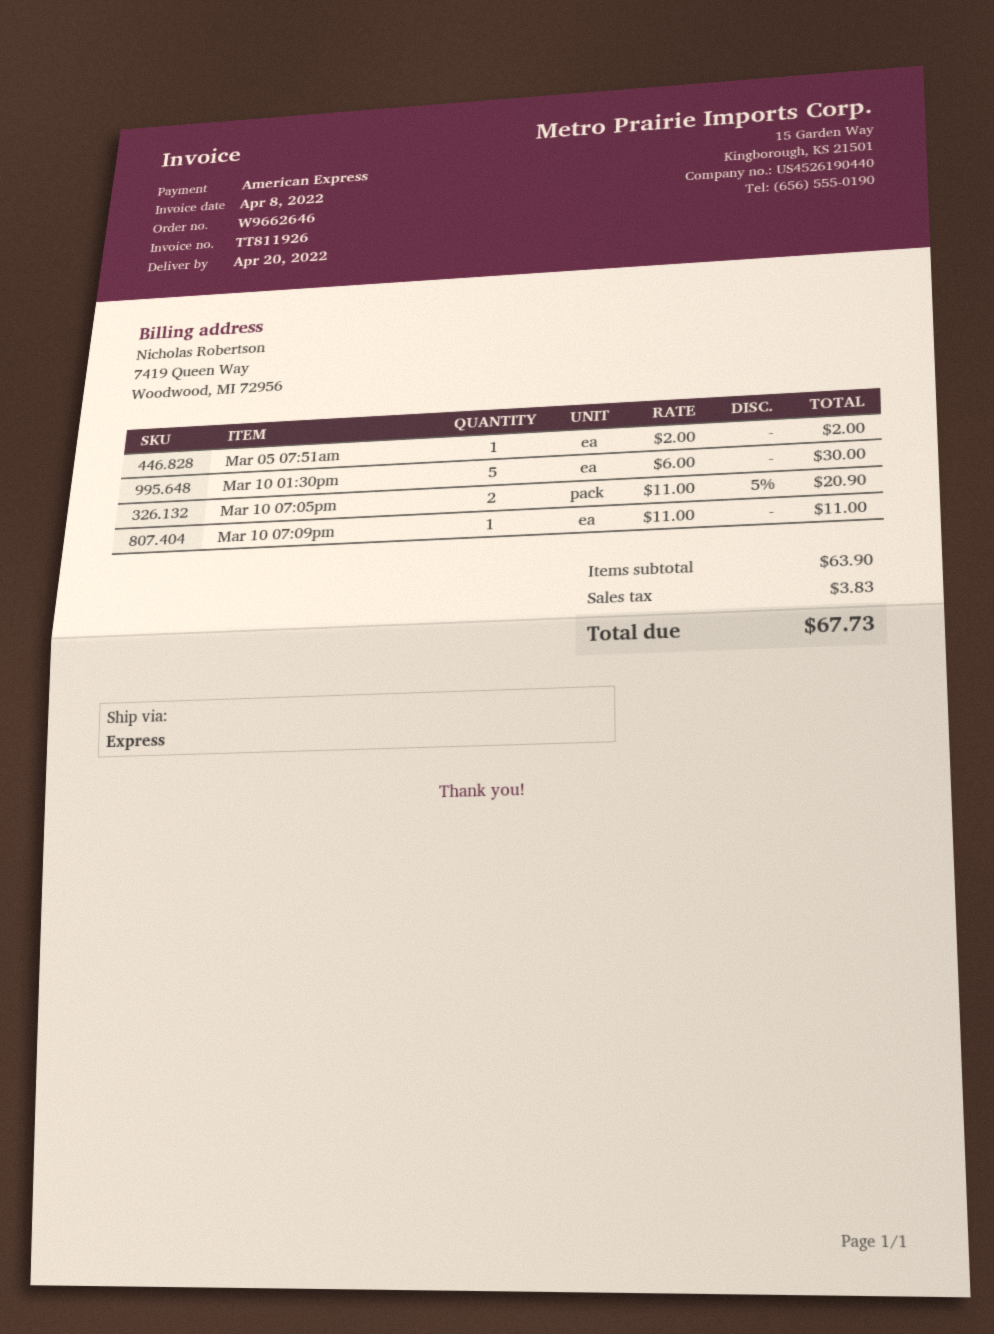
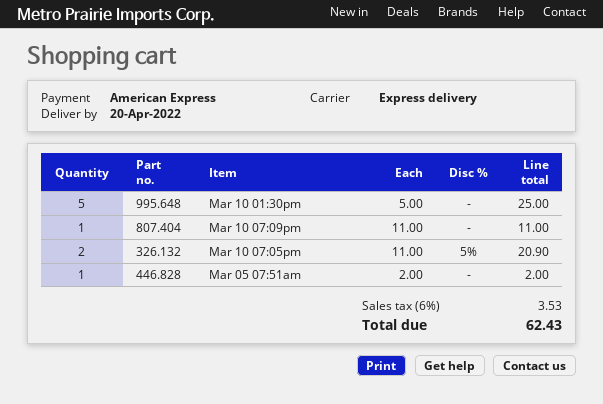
Mar 10 01:30pm: 5 x 6.00 = 30.00 -> 5 x 5.00 = 25.00
tax: 3.83 -> 3.53
total: 67.73 -> 62.43

